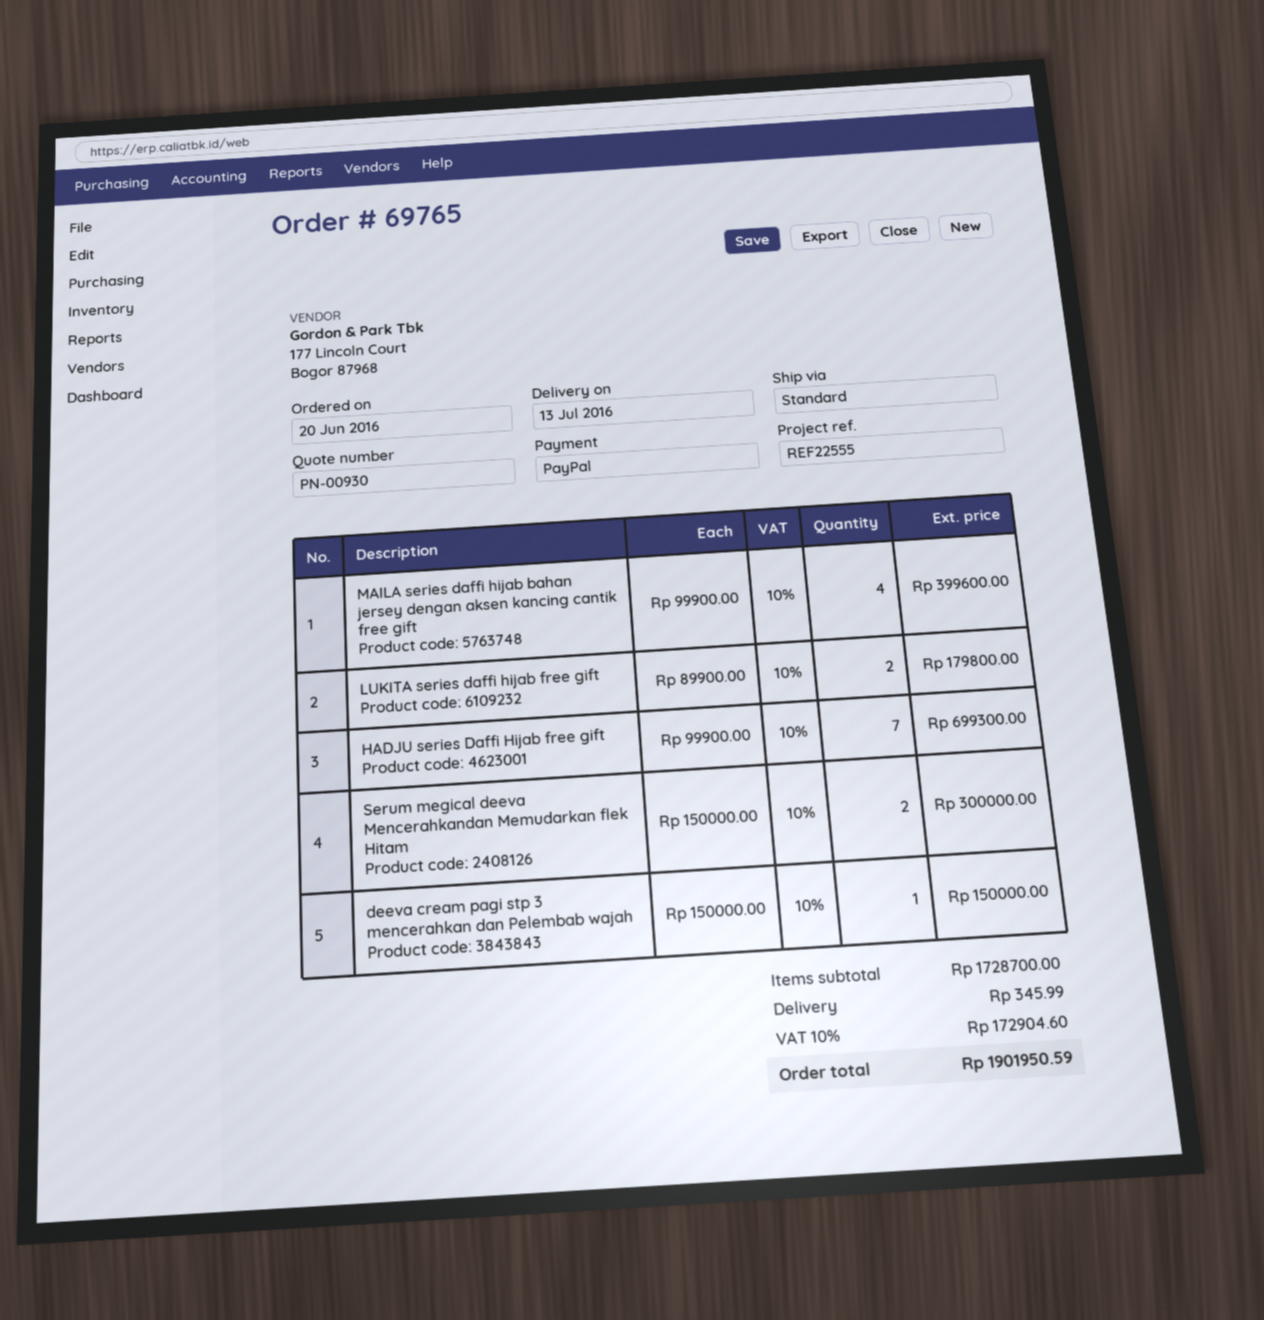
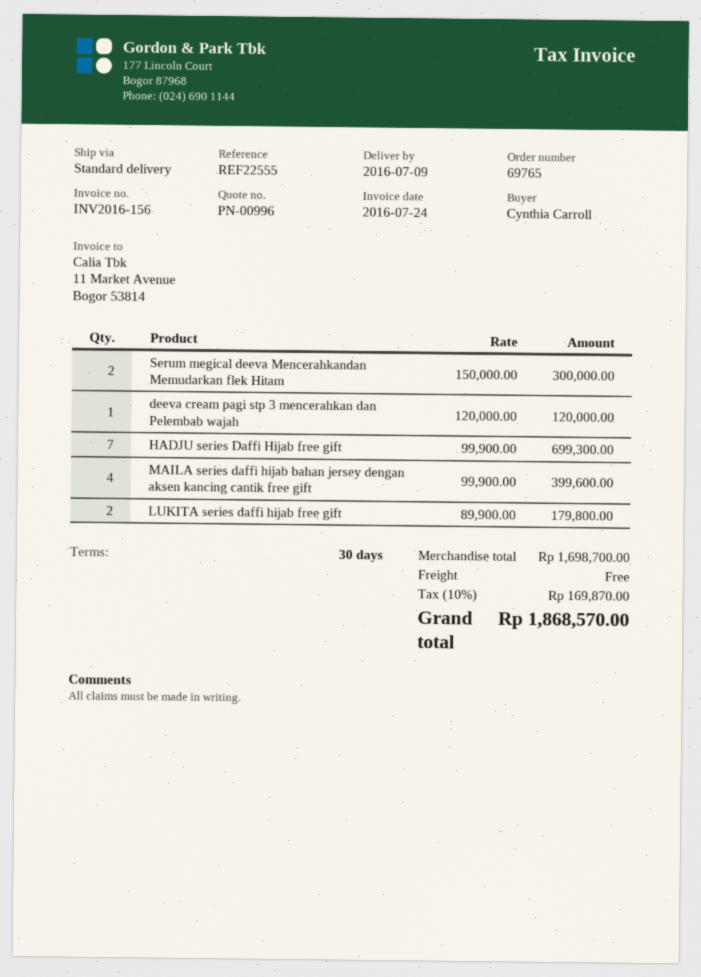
quote number: PN-00930 -> PN-00996
delivery date: 2016-07-13 -> 2016-07-09
deeva cream pagi stp 3 mencerahkan dan Pelembab wajah: 1 x 150000.00 = 150000.00 -> 1 x 120000.00 = 120000.00
subtotal: 1728700.00 -> 1698700.00
shipping: 345.99 -> 0.00
tax: 10% = 172904.60 -> 10% = 169870.00
total: 1901950.59 -> 1868570.00

